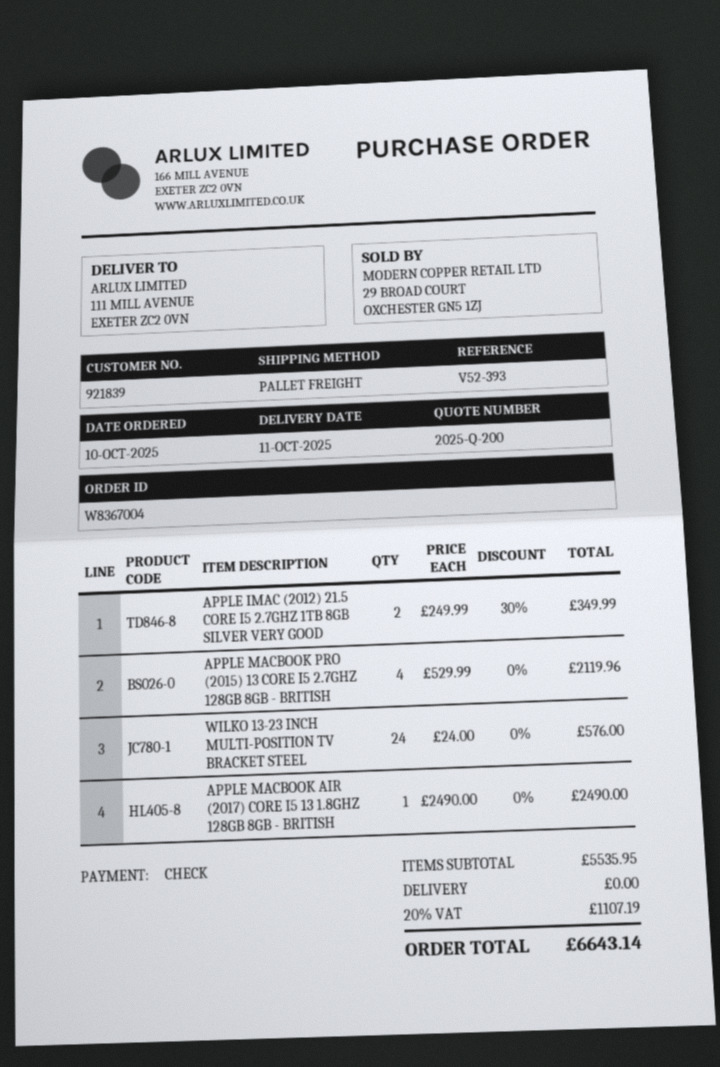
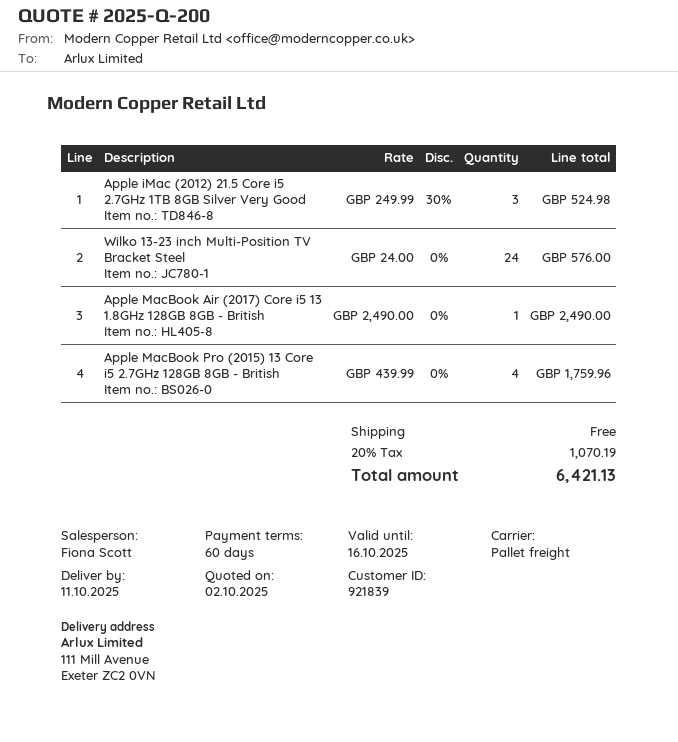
APPLE IMAC (2012) 21.5 CORE I5 2.7GHZ 1TB 8GB SILVER VERY GOOD: 2 x 249.99 - 30% = 349.99 -> 3 x 249.99 - 30% = 524.98
APPLE MACBOOK PRO (2015) 13 CORE I5 2.7GHZ 128GB 8GB - BRITISH: 4 x 529.99 = 2119.96 -> 4 x 439.99 = 1759.96
tax: 20% = 1107.19 -> 20% = 1070.19
total: 6643.14 -> 6421.13

